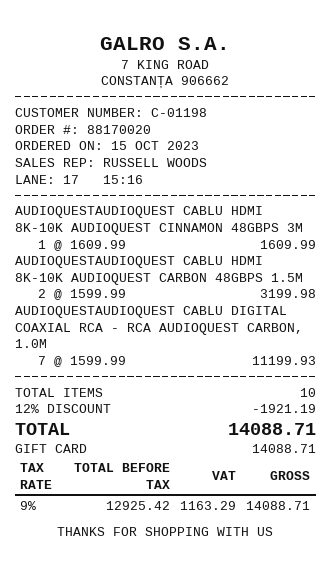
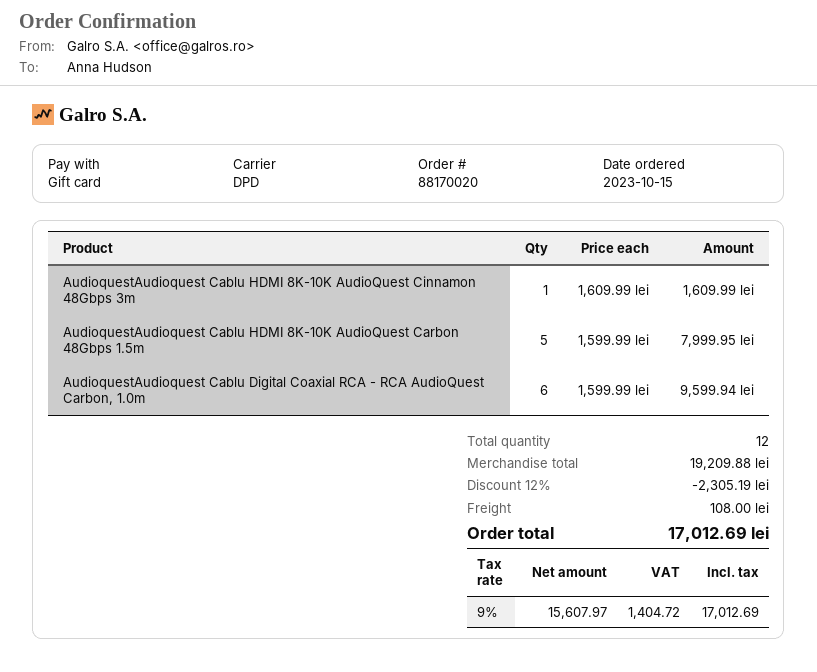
AUDIOQUESTAUDIOQUEST CABLU HDMI 8K-10K AUDIOQUEST CARBON 48GBPS 1.5M: 2 x 1599.99 = 3199.98 -> 5 x 1599.99 = 7999.95
AUDIOQUESTAUDIOQUEST CABLU DIGITAL COAXIAL RCA - RCA AUDIOQUEST CARBON, 1.0M: 7 x 1599.99 = 11199.93 -> 6 x 1599.99 = 9599.94
total quantity: 10 -> 12
discount: 12% = 1921.19 -> 12% = 2305.19
shipping: none -> 108.00
net: 12925.42 -> 15607.97
tax: 9% = 1163.29 -> 9% = 1404.72
total: 14088.71 -> 17012.69

